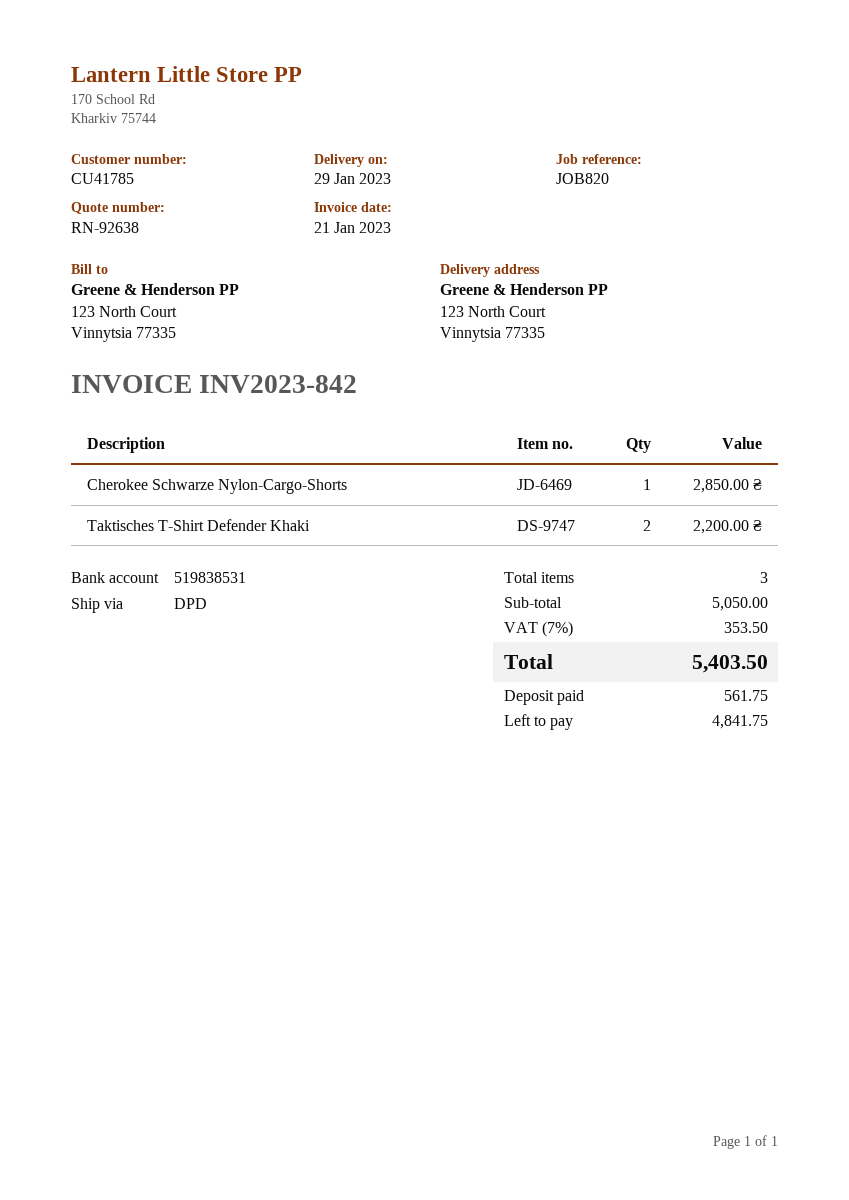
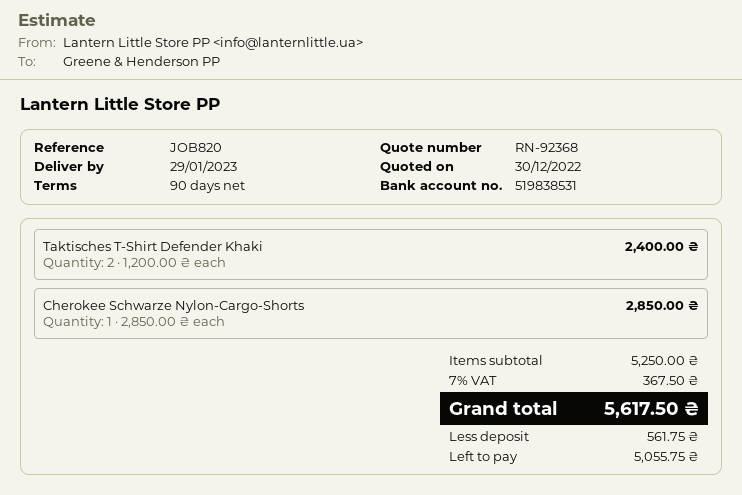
quote number: RN-92638 -> RN-92368
Taktisches T-Shirt Defender Khaki: 2 for 2200.00 -> 2 for 2400.00
subtotal: 5050.00 -> 5250.00
tax: 7% = 353.50 -> 7% = 367.50
total: 5403.50 -> 5617.50
balance: 4841.75 -> 5055.75

